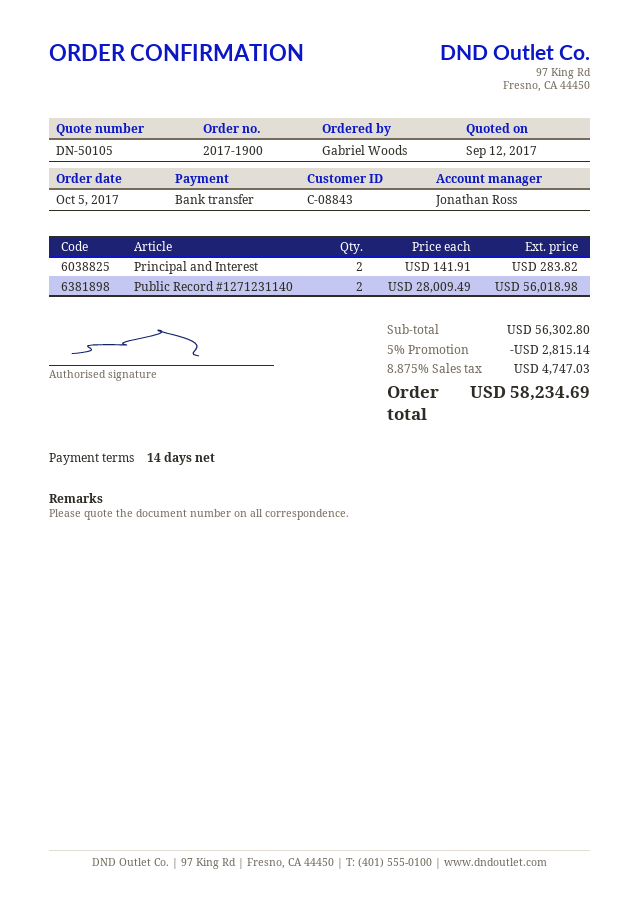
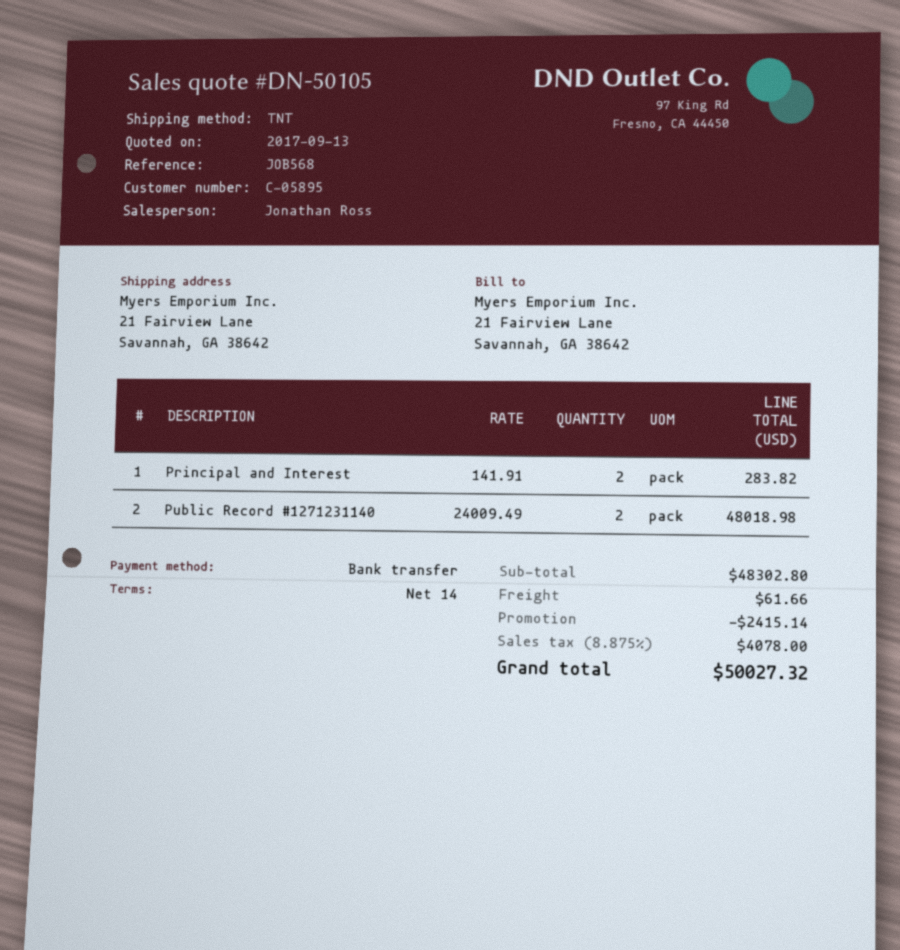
quote date: 2017-09-12 -> 2017-09-13
customer number: C-08843 -> C-05895
Public Record #1271231140: 2 x 28009.49 = 56018.98 -> 2 x 24009.49 = 48018.98
subtotal: 56302.80 -> 48302.80
discount: 2815.14 -> 2415.14
shipping: none -> 61.66
tax: 8.875% = 4747.03 -> 8.875% = 4078.00
total: 58234.69 -> 50027.32

